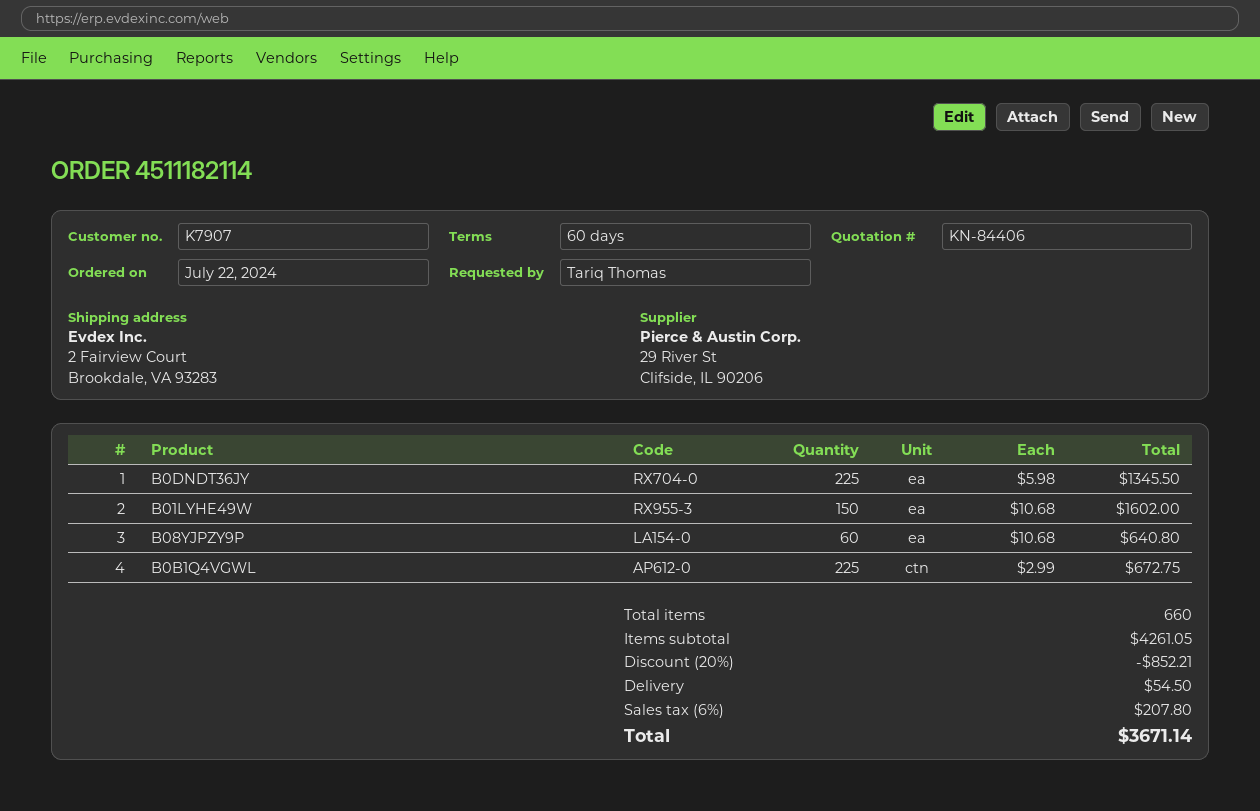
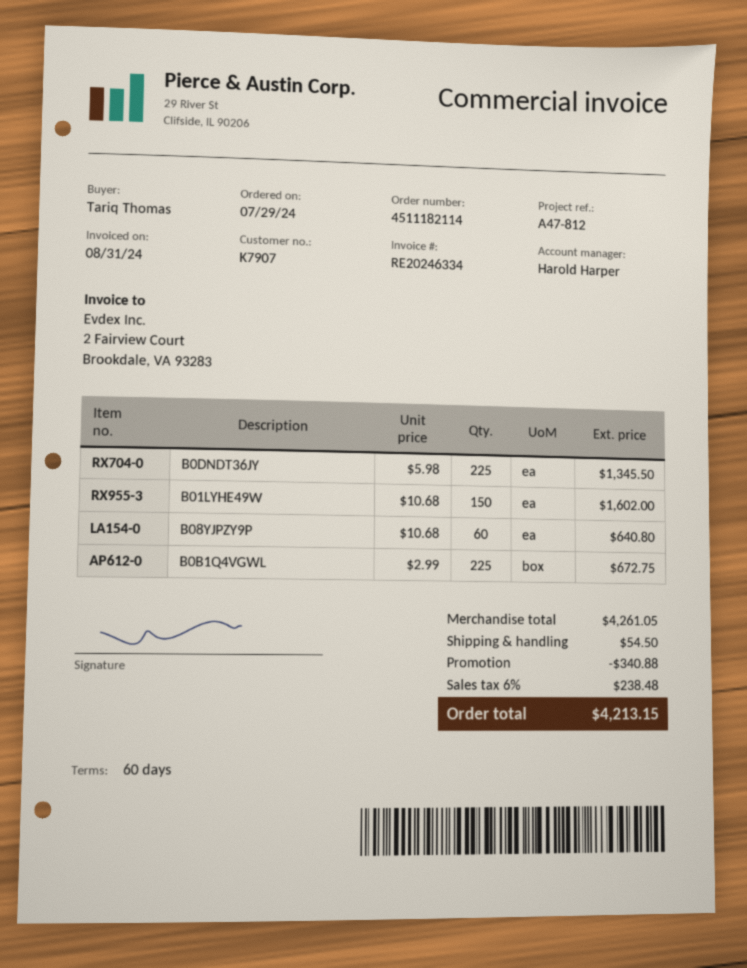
order date: 2024-07-22 -> 2024-07-29
discount: 852.21 -> 340.88
tax: 6% = 207.80 -> 6% = 238.48
total: 3671.14 -> 4213.15

